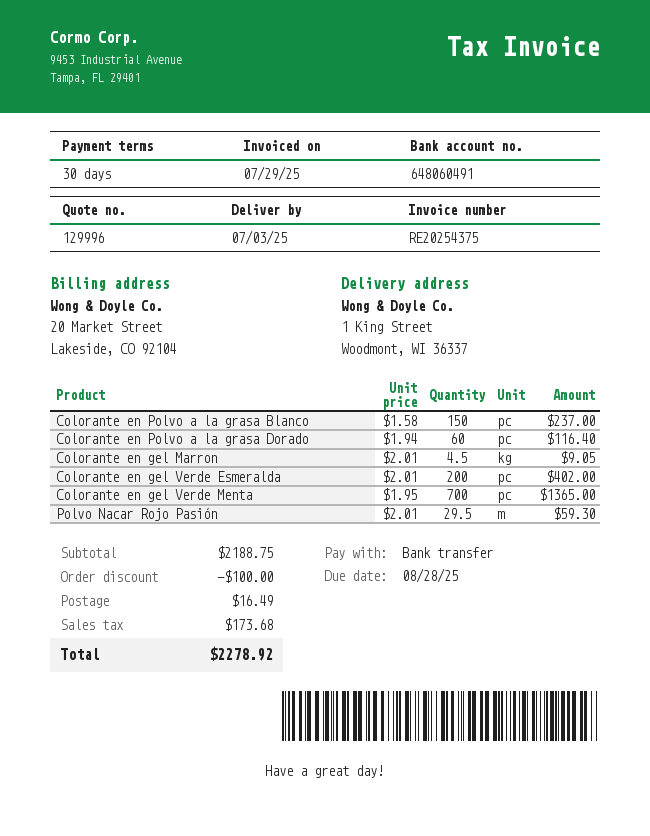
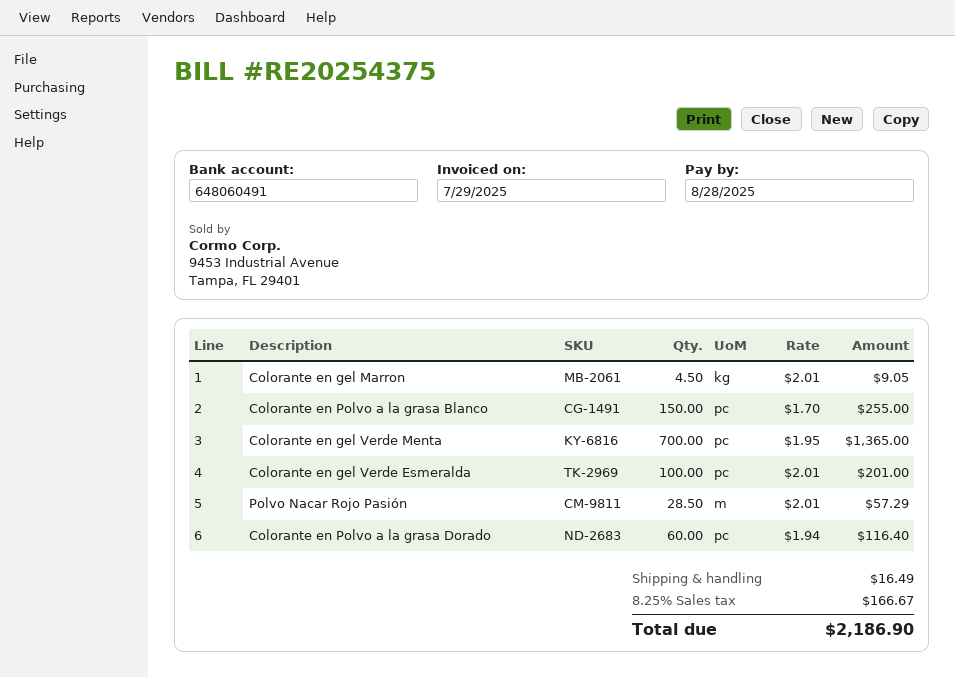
Colorante en Polvo a la grasa Blanco: 150 x 1.58 = 237.00 -> 150 x 1.70 = 255.00
Colorante en gel Verde Esmeralda: 200 x 2.01 = 402.00 -> 100 x 2.01 = 201.00
Polvo Nacar Rojo Pasión: 29.5 x 2.01 = 59.30 -> 28.5 x 2.01 = 57.29
discount: 100.00 -> none
tax: 173.68 -> 166.67
total: 2278.92 -> 2186.90

